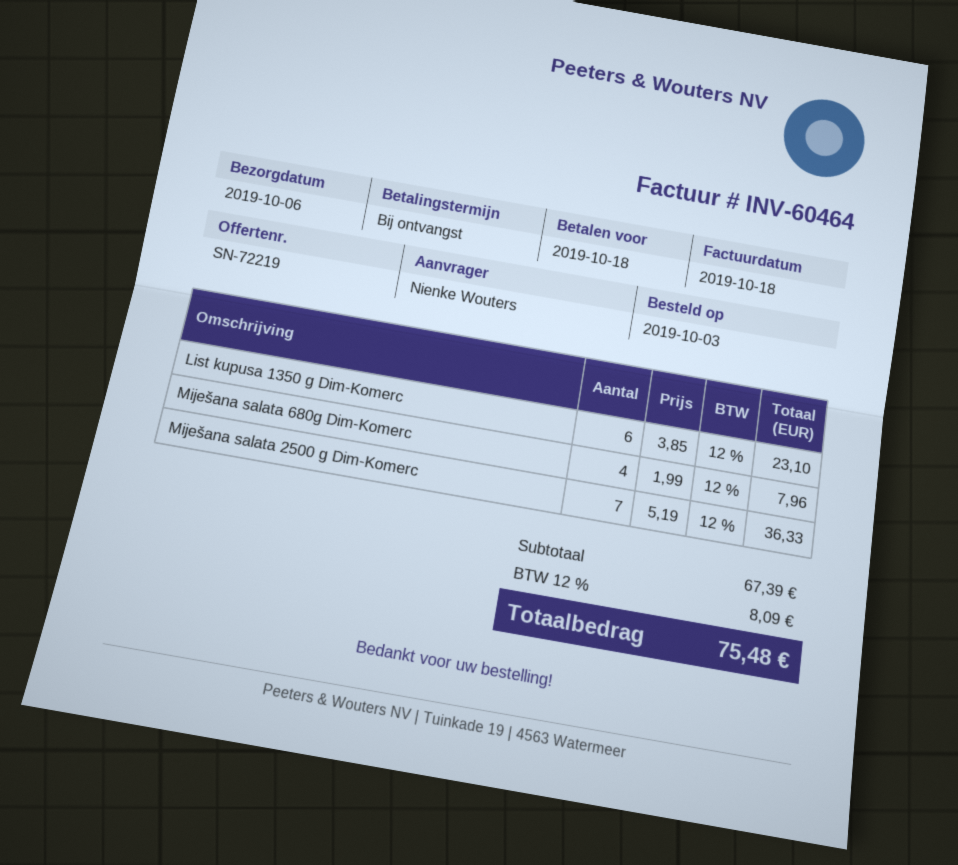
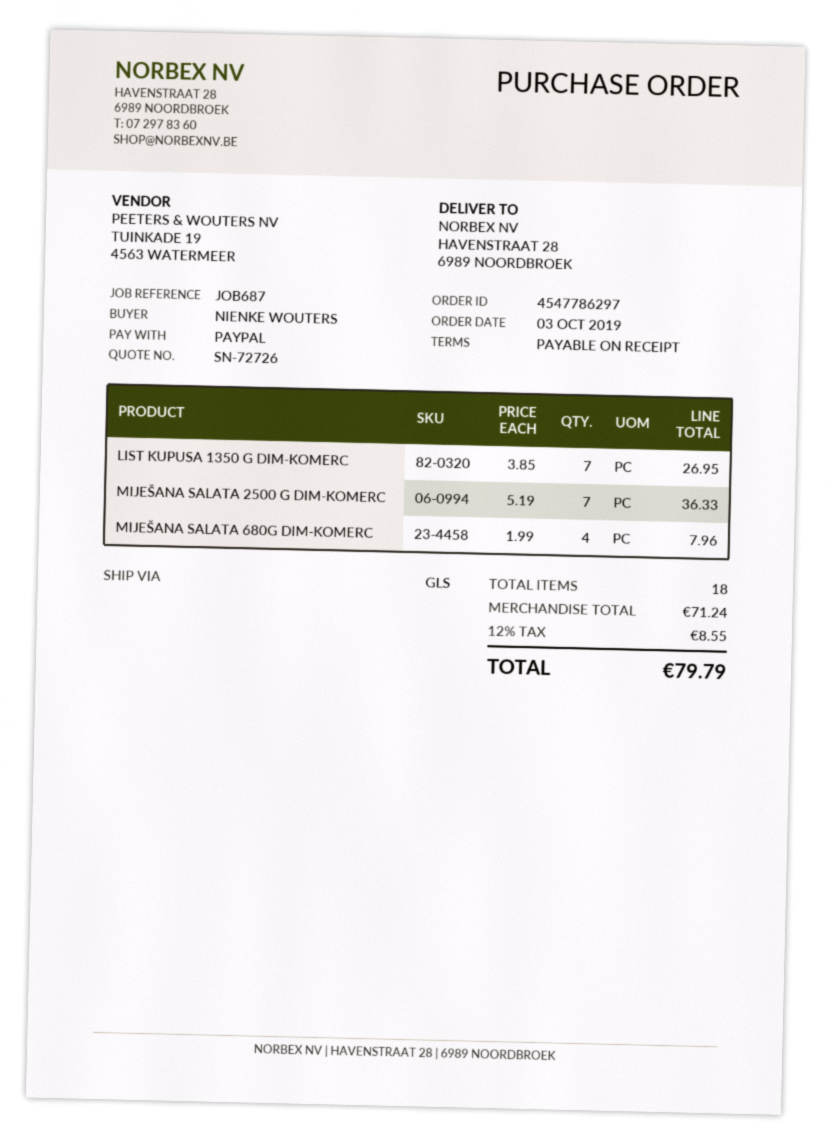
quote number: SN-72219 -> SN-72726
List kupusa 1350 g Dim-Komerc: 6 x 3.85 = 23.10 -> 7 x 3.85 = 26.95
subtotal: 67.39 -> 71.24
tax: 12% = 8.09 -> 12% = 8.55
total: 75.48 -> 79.79

